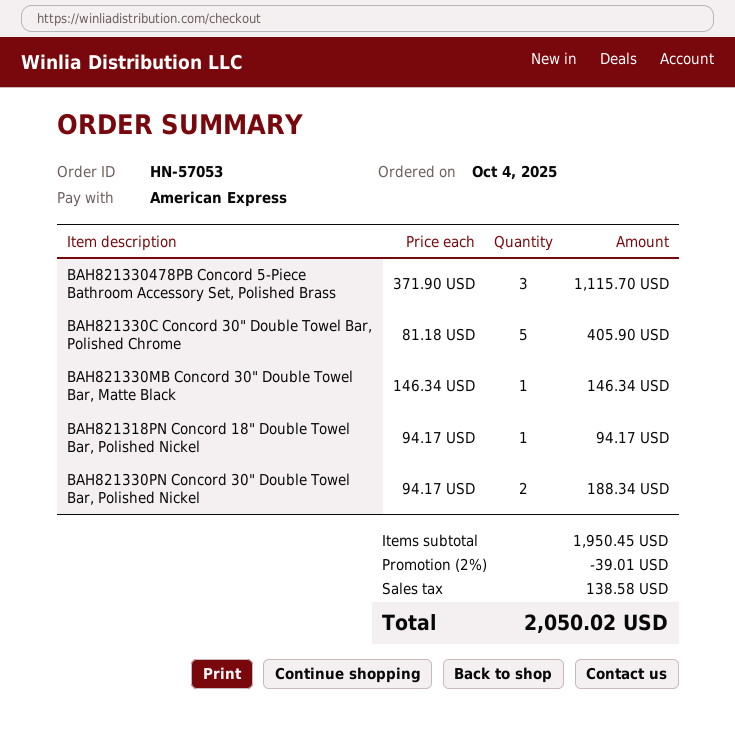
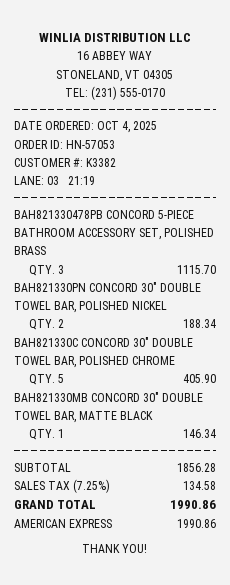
BAH821318PN Concord 18" Double Towel Bar, Polished Nickel: 1 for 94.17 -> none
subtotal: 1950.45 -> 1856.28
discount: 2% = 39.01 -> none
tax: 138.58 -> 134.58
total: 2050.02 -> 1990.86

